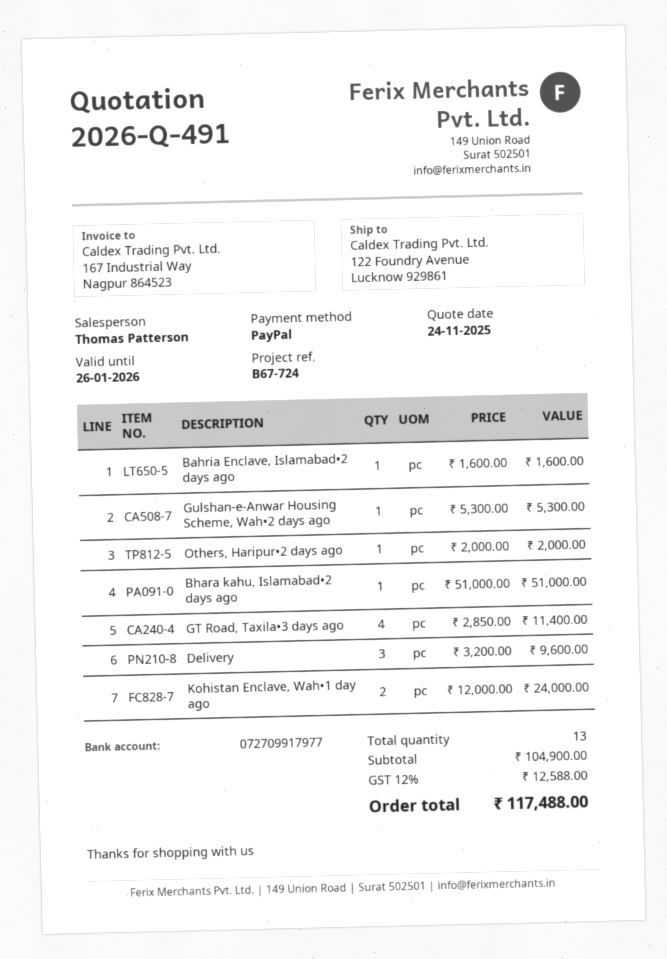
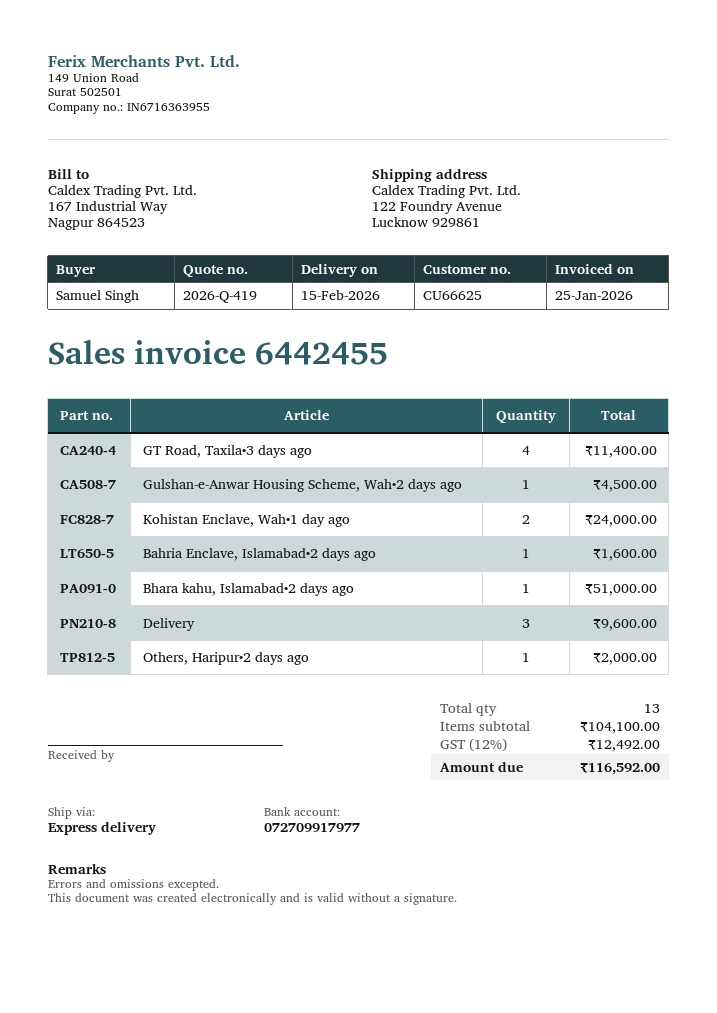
quote number: 2026-Q-491 -> 2026-Q-419
Gulshan-e-Anwar Housing Scheme, Wah•2 days ago: 1 for 5300.00 -> 1 for 4500.00
subtotal: 104900.00 -> 104100.00
tax: 12% = 12588.00 -> 12% = 12492.00
total: 117488.00 -> 116592.00

